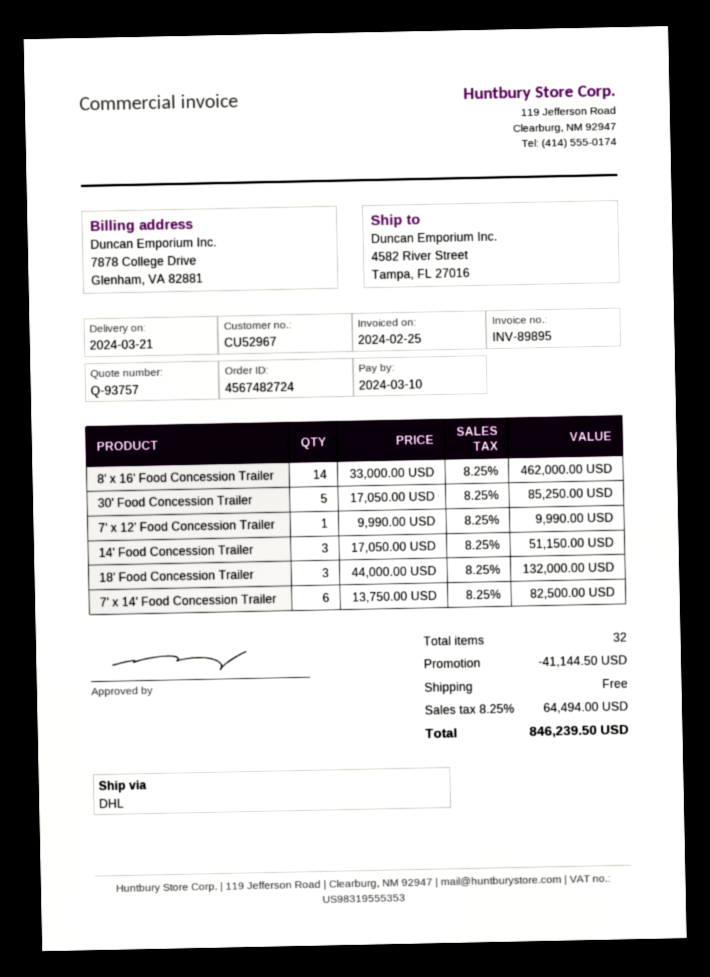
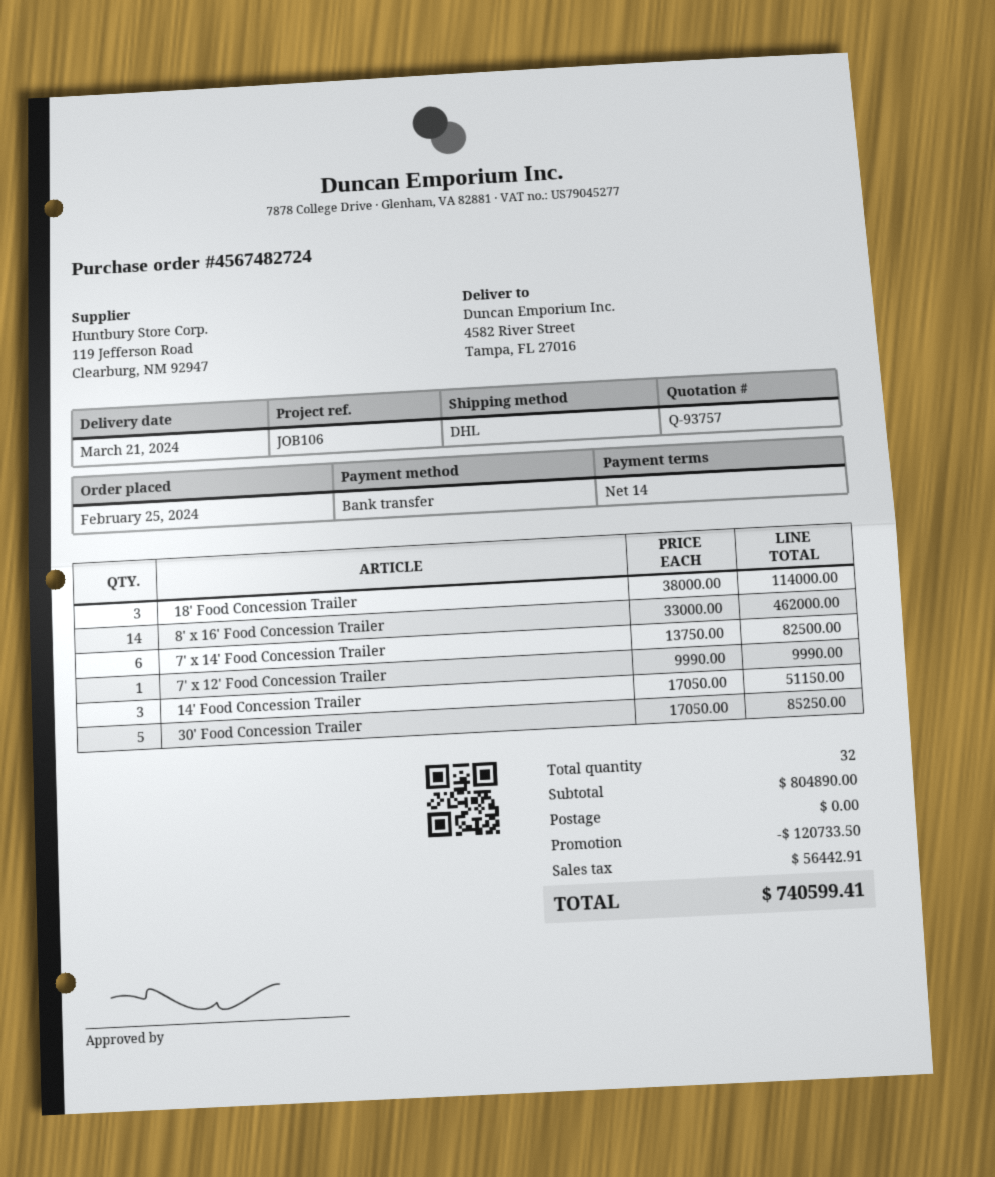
18' Food Concession Trailer: 3 x 44000.00 = 132000.00 -> 3 x 38000.00 = 114000.00
discount: 41144.50 -> 120733.50
tax: 64494.00 -> 56442.91
total: 846239.50 -> 740599.41

